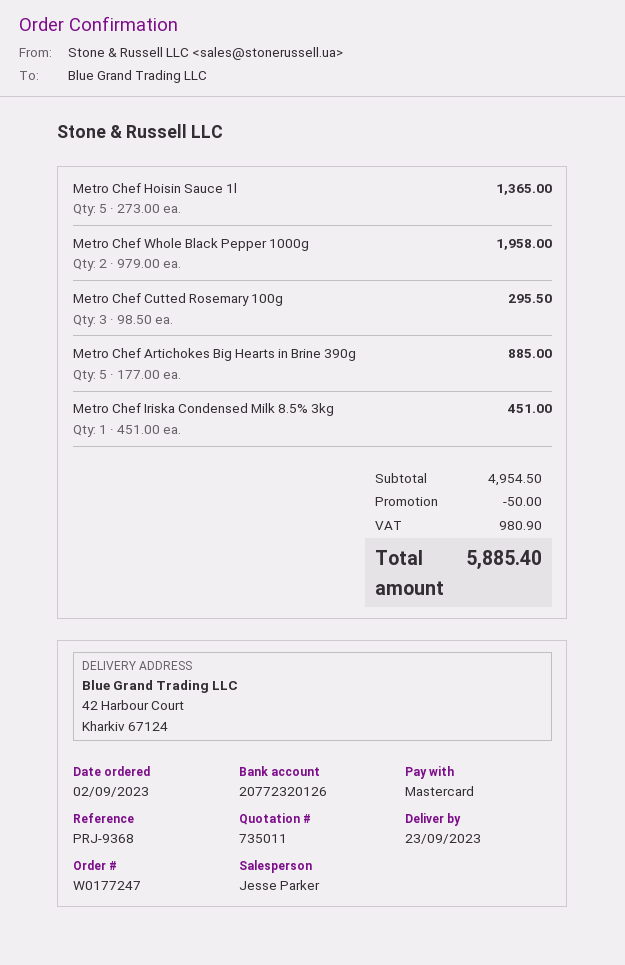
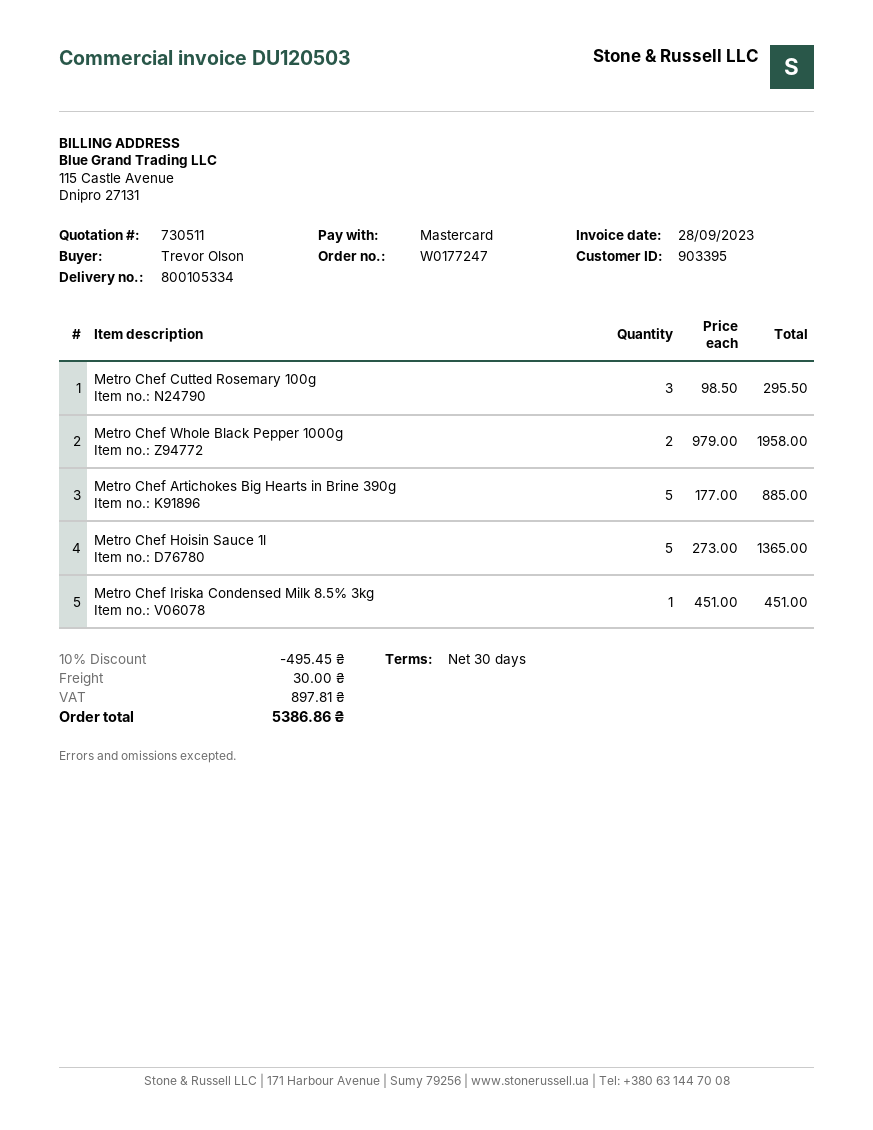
quote number: 735011 -> 730511
discount: 50.00 -> 495.45
shipping: none -> 30.00
tax: 980.90 -> 897.81
total: 5885.40 -> 5386.86

